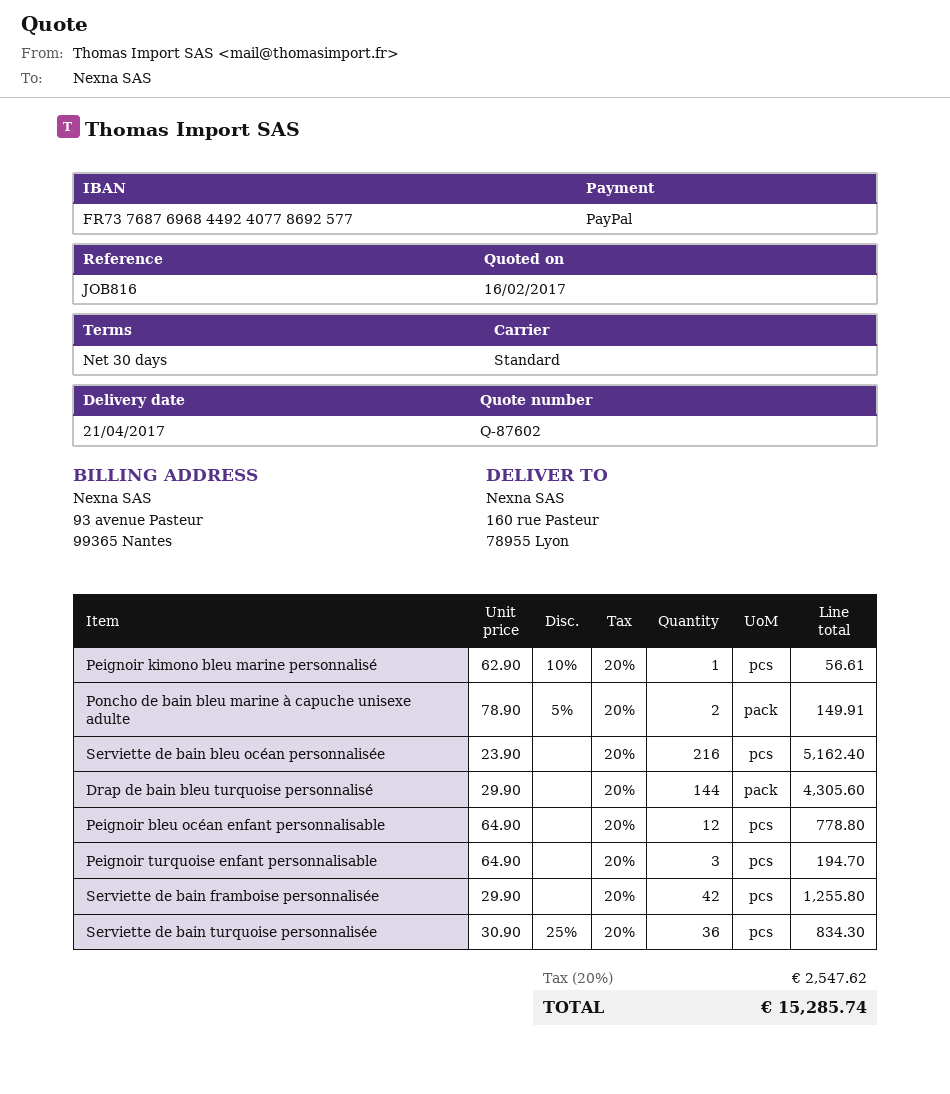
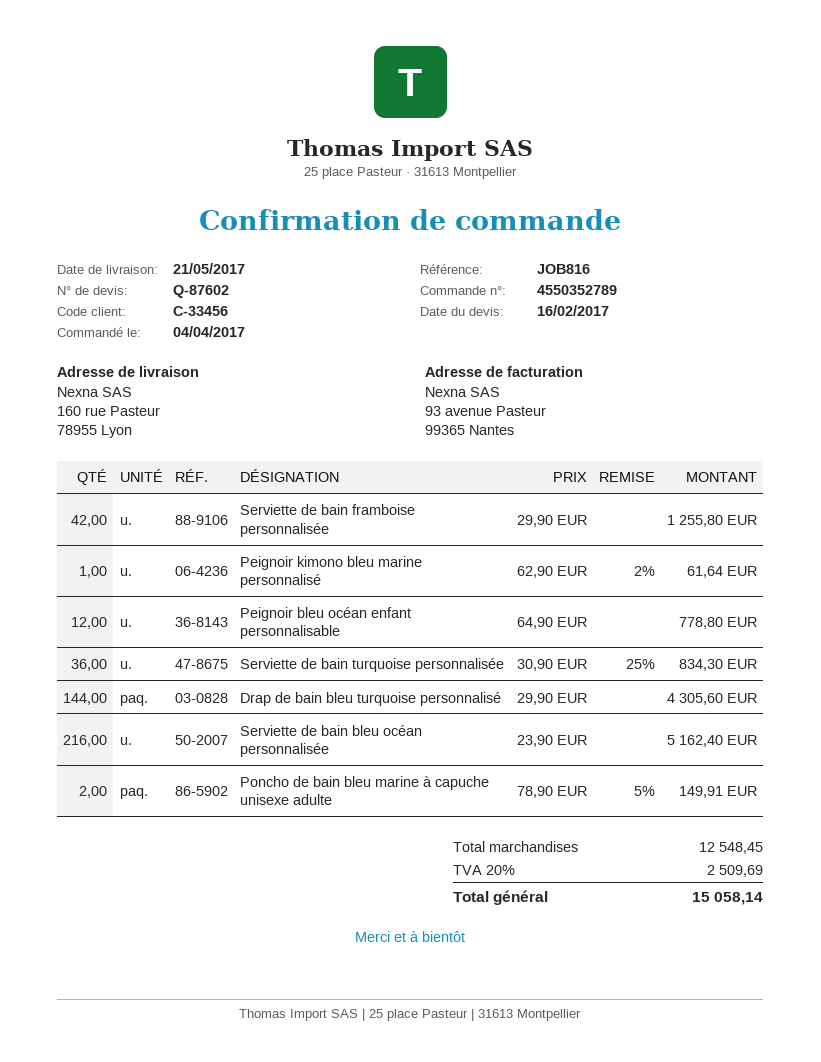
delivery date: 2017-04-21 -> 2017-05-21
Peignoir kimono bleu marine personnalisé: 1 x 62.90 - 10% = 56.61 -> 1 x 62.90 - 2% = 61.64
Peignoir turquoise enfant personnalisable: 3 x 64.90 = 194.70 -> none
tax: 20% = 2547.62 -> 20% = 2509.69
total: 15285.74 -> 15058.14

